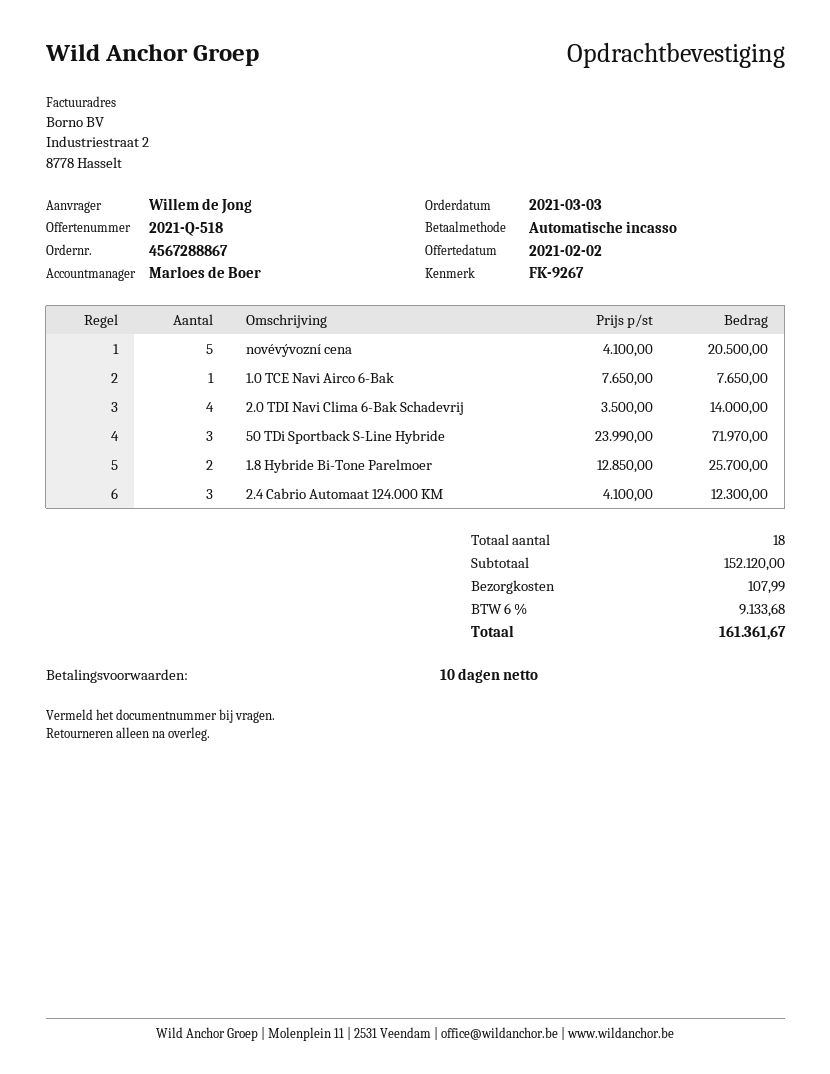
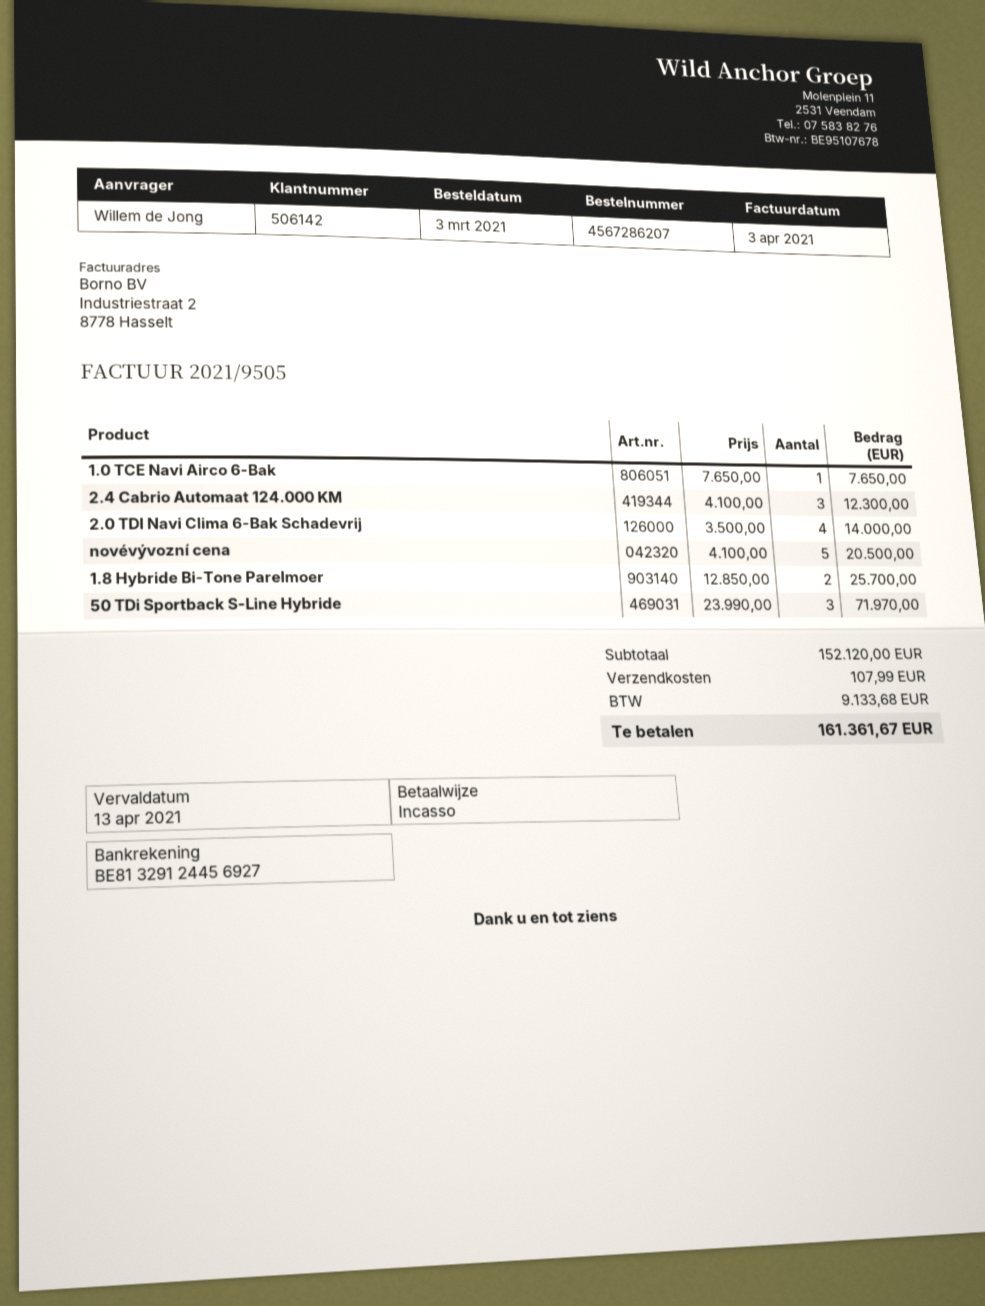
order number: 4567288867 -> 4567286207

